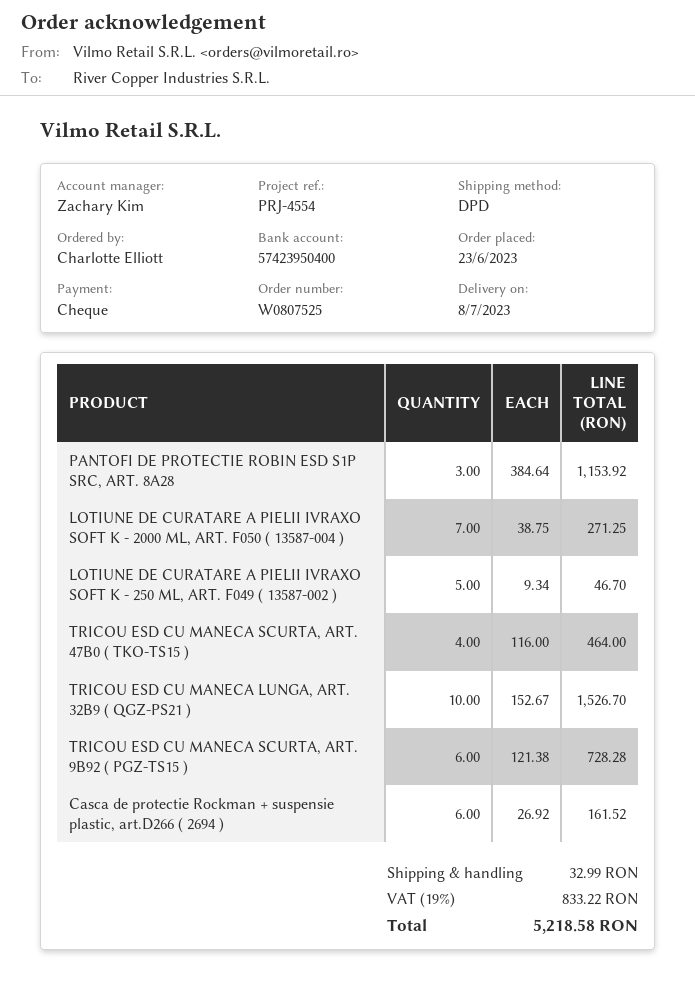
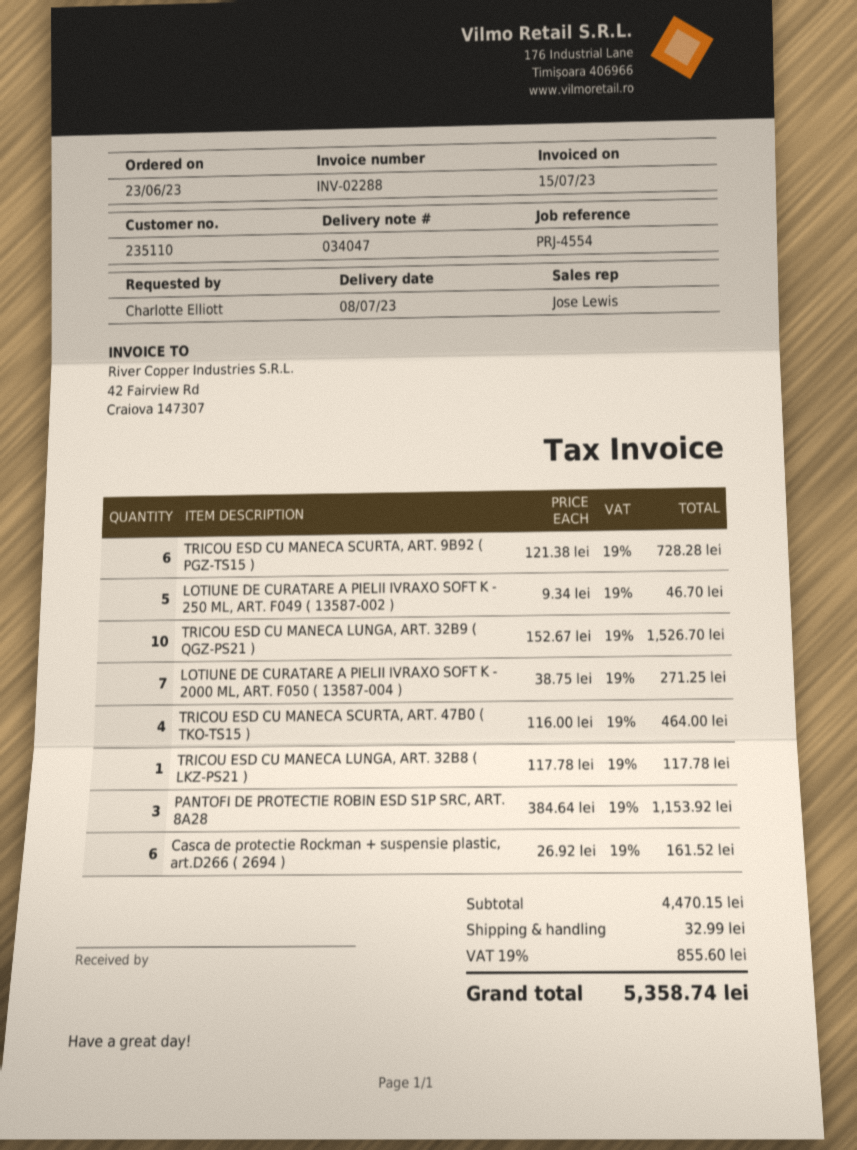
sales rep: Zachary Kim -> Jose Lewis
TRICOU ESD CU MANECA LUNGA, ART. 32B8 ( LKZ-PS21 ): none -> 1 x 117.78 = 117.78
tax: 19% = 833.22 -> 19% = 855.60
total: 5218.58 -> 5358.74

